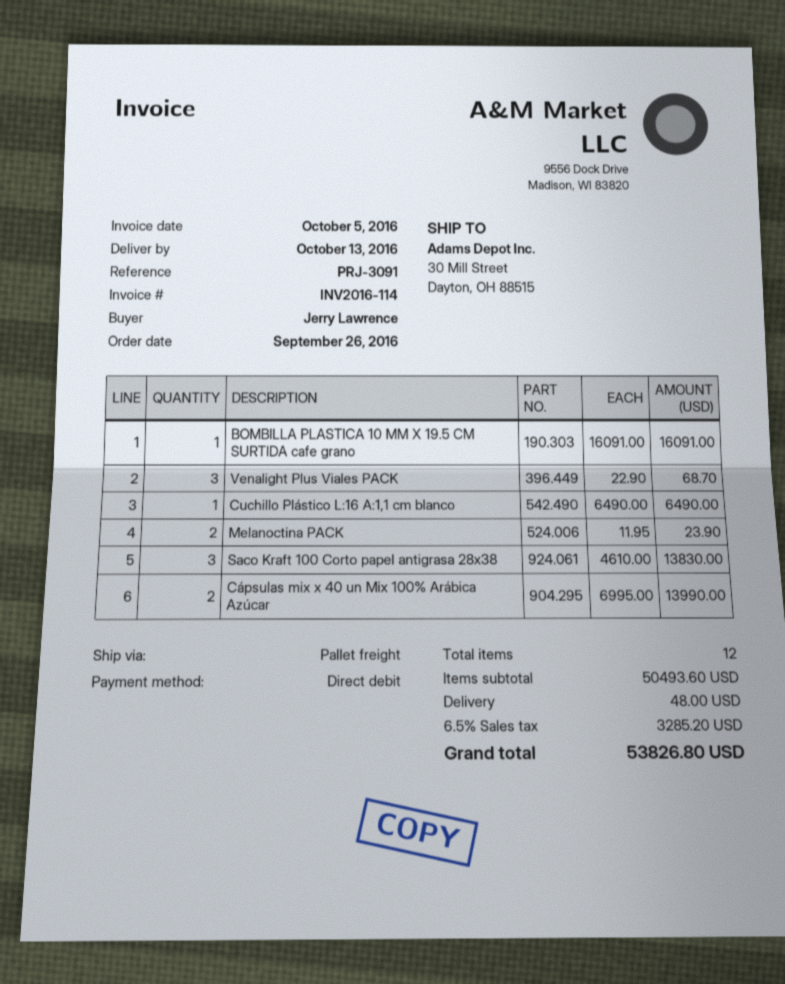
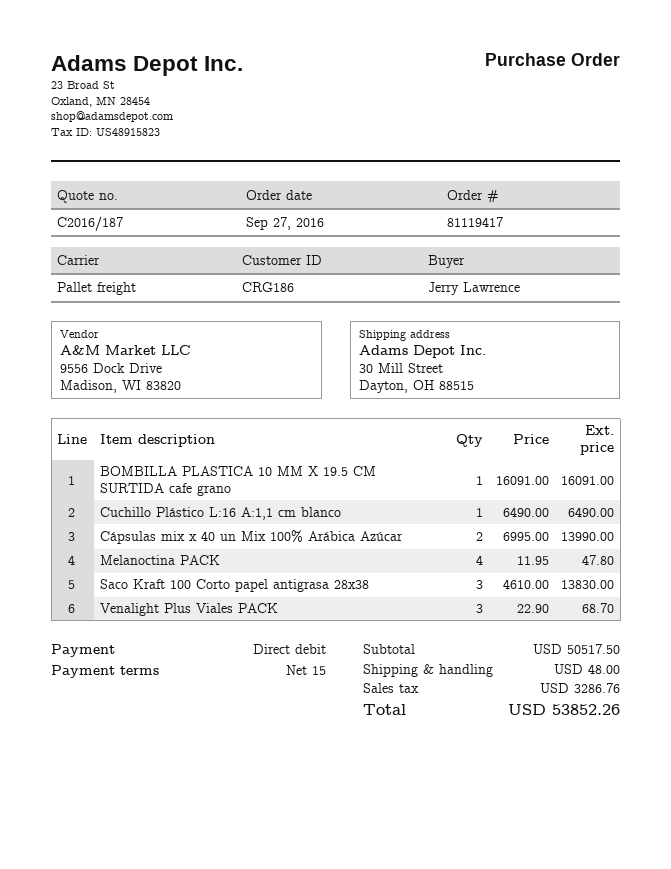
order date: 2016-09-26 -> 2016-09-27
Melanoctina PACK: 2 x 11.95 = 23.90 -> 4 x 11.95 = 47.80
subtotal: 50493.60 -> 50517.50
tax: 3285.20 -> 3286.76
total: 53826.80 -> 53852.26

